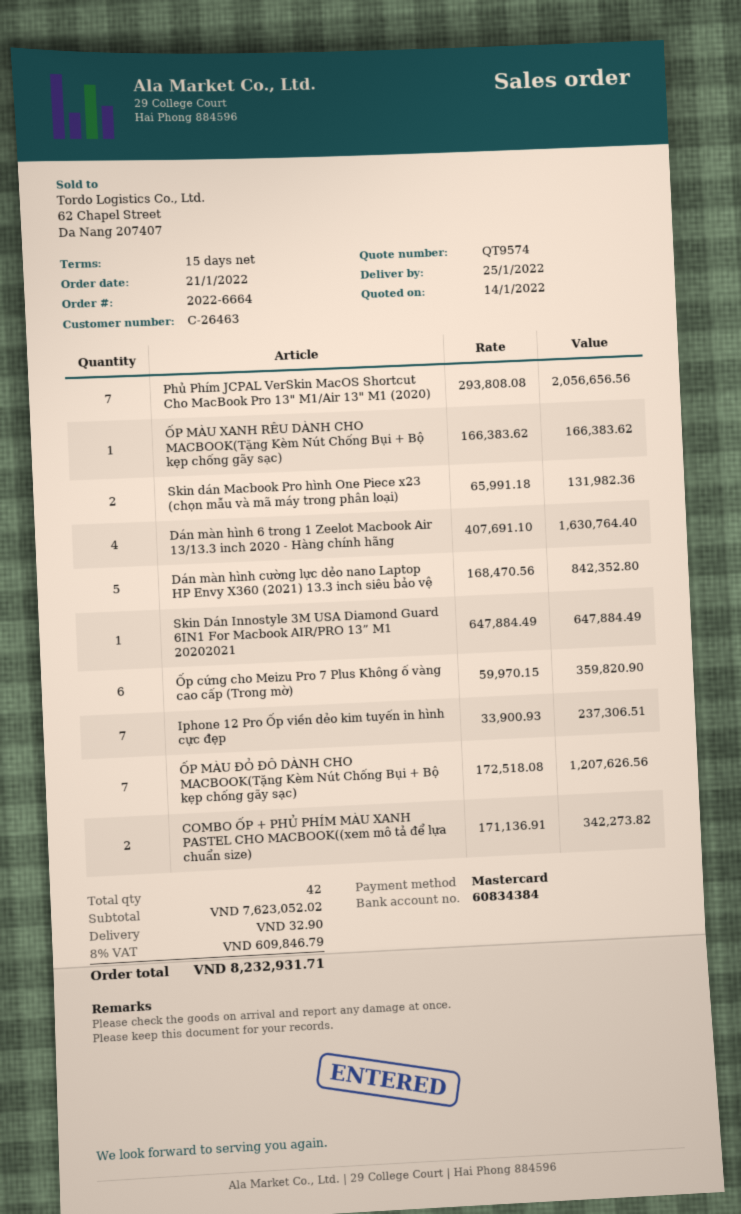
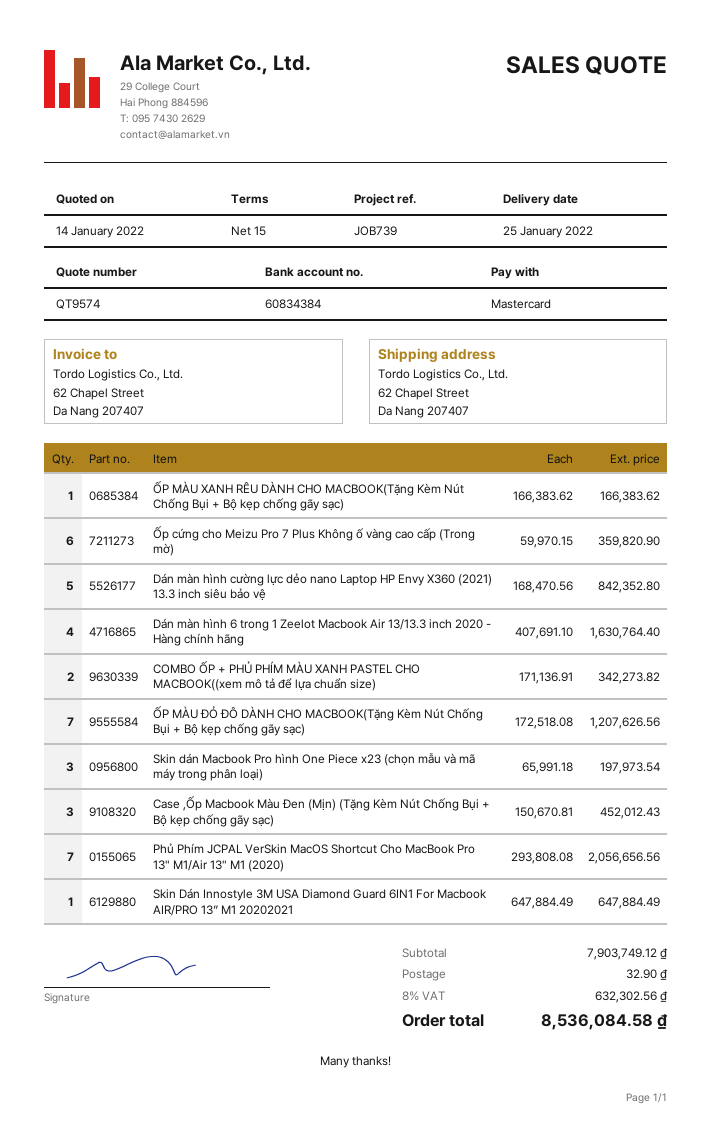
Skin dán Macbook Pro hình One Piece x23 (chọn mẫu và mã máy trong phân loại): 2 x 65991.18 = 131982.36 -> 3 x 65991.18 = 197973.54
Iphone 12 Pro Ốp viền dẻo kim tuyến in hình cực đẹp: 7 x 33900.93 = 237306.51 -> none
Case ,Ốp Macbook Màu Đen (Mịn) (Tặng Kèm Nút Chống Bụi + Bộ kẹp chống gãy sạc): none -> 3 x 150670.81 = 452012.43
subtotal: 7623052.02 -> 7903749.12
tax: 8% = 609846.79 -> 8% = 632302.56
total: 8232931.71 -> 8536084.58

